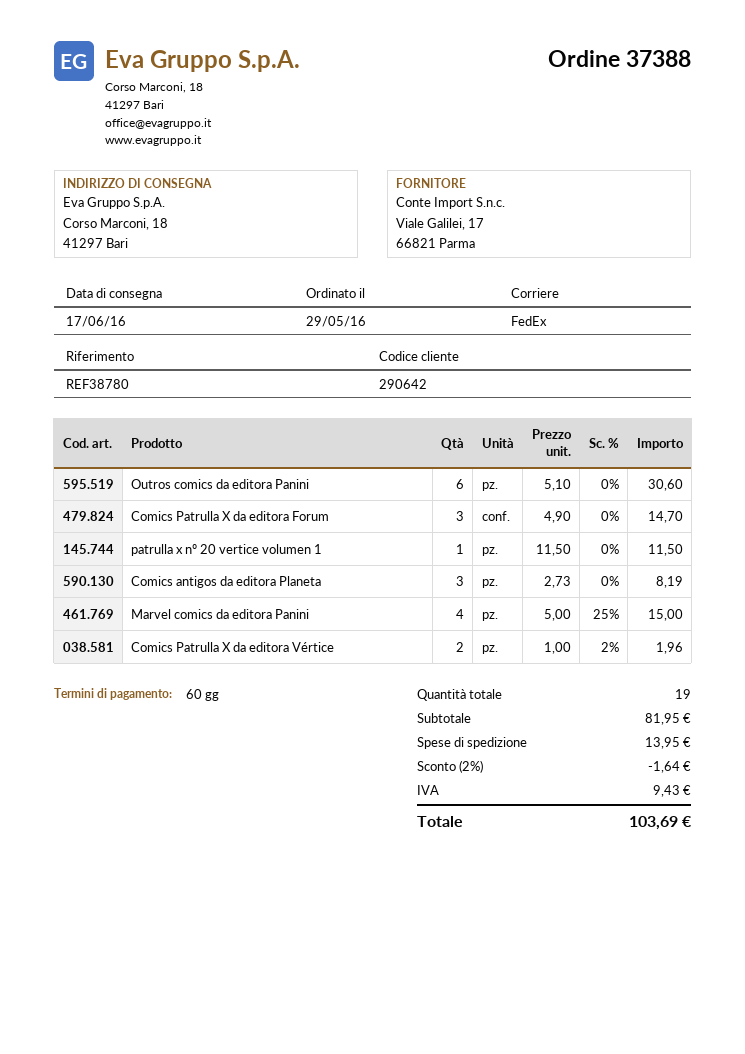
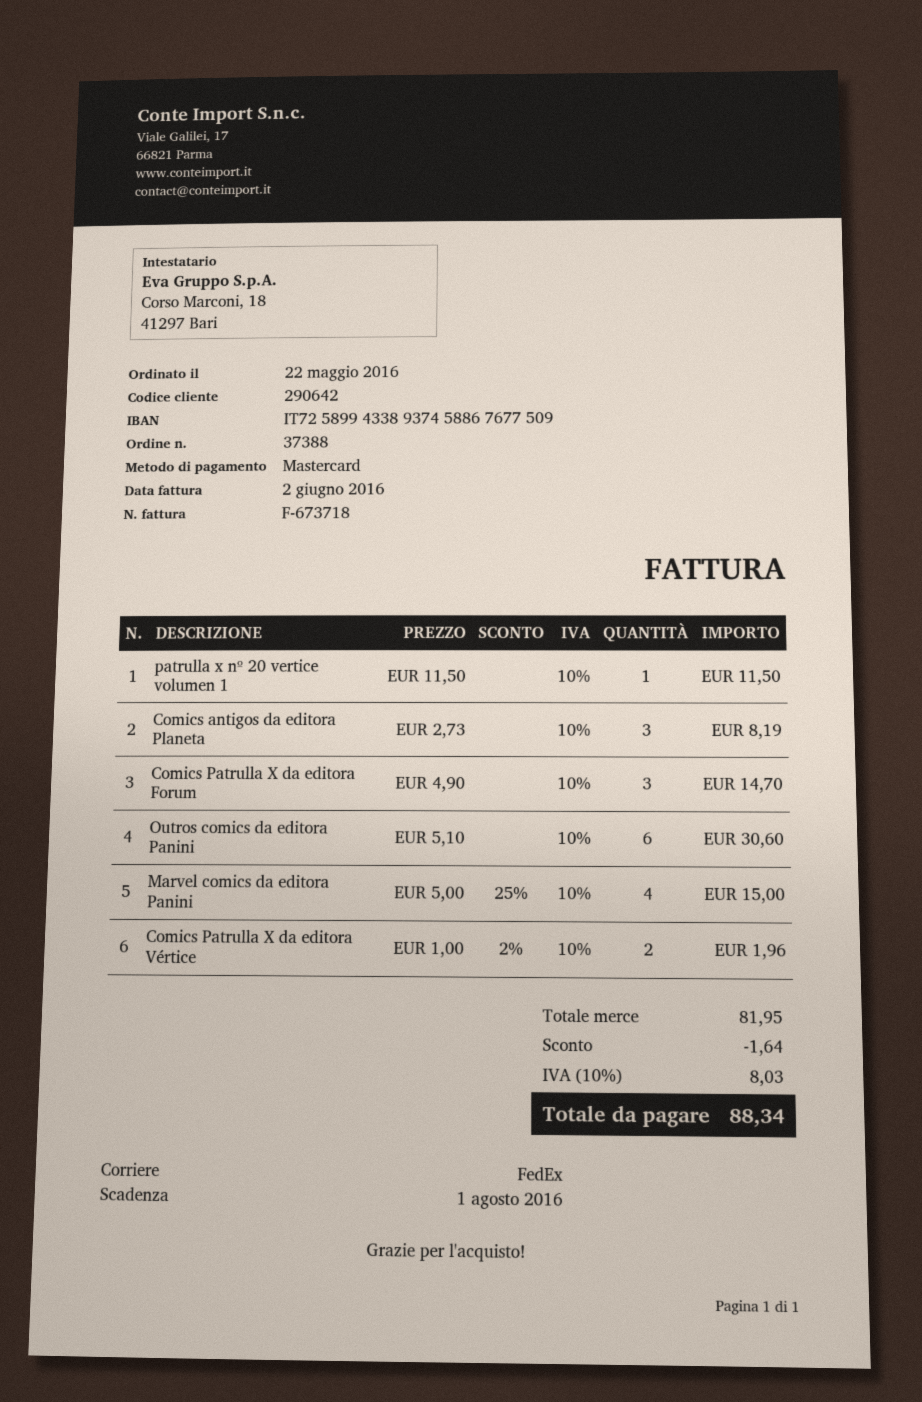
order date: 2016-05-29 -> 2016-05-22
shipping: 13.95 -> none
tax: 9.43 -> 8.03
total: 103.69 -> 88.34

